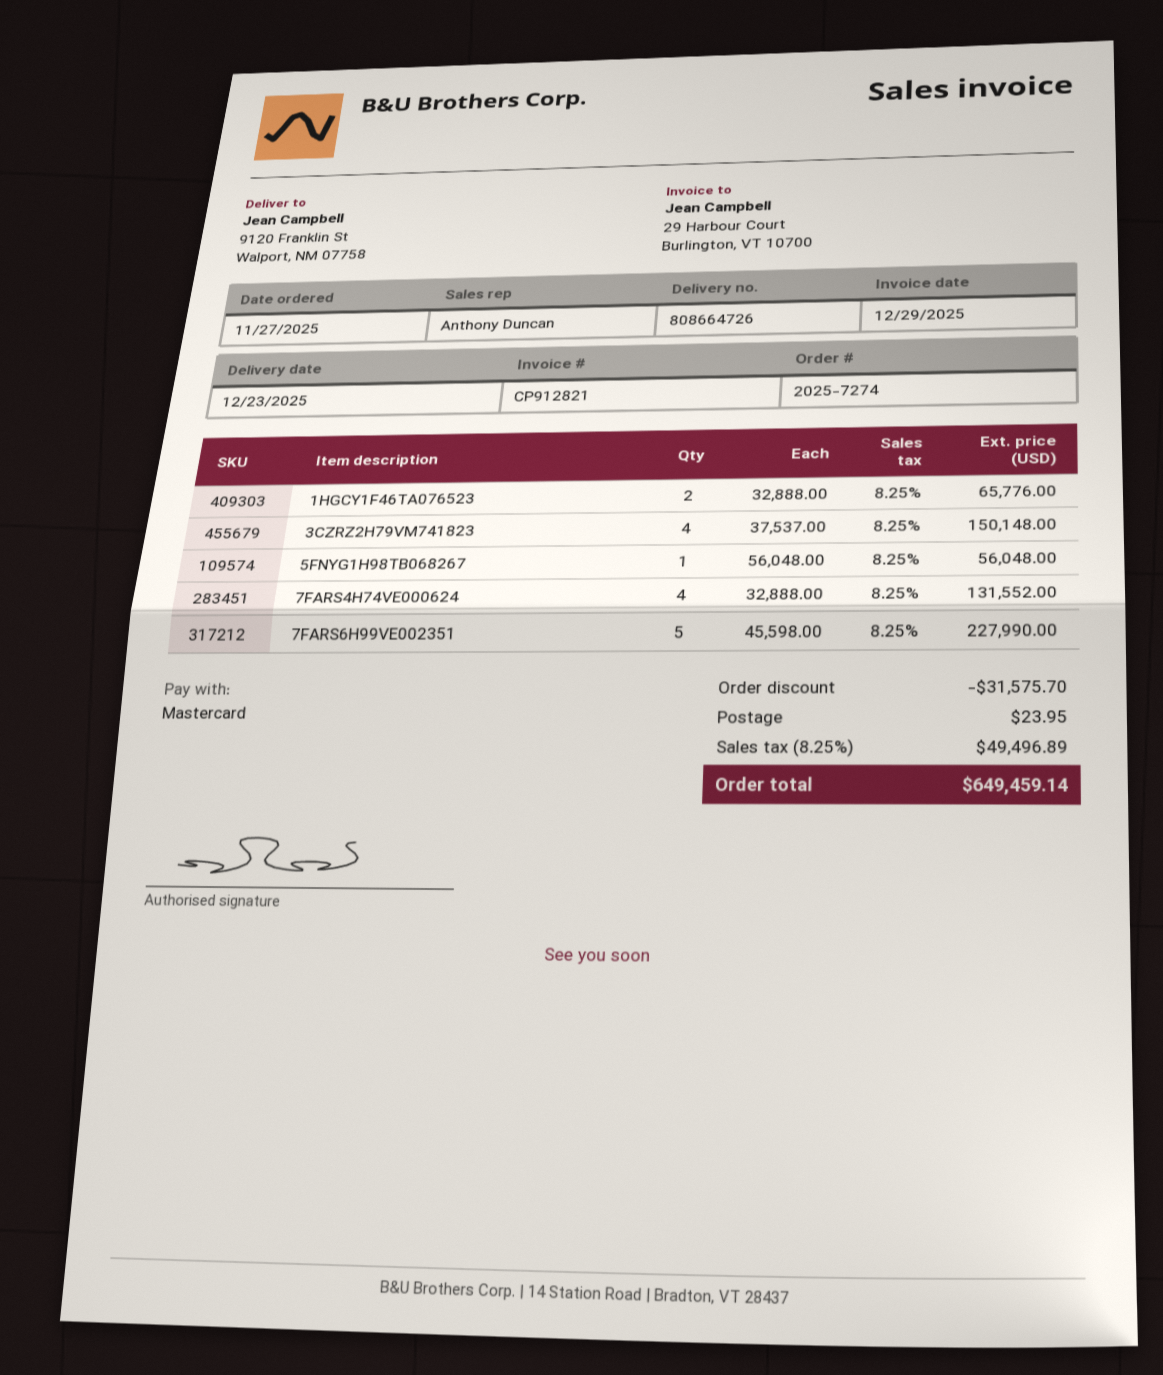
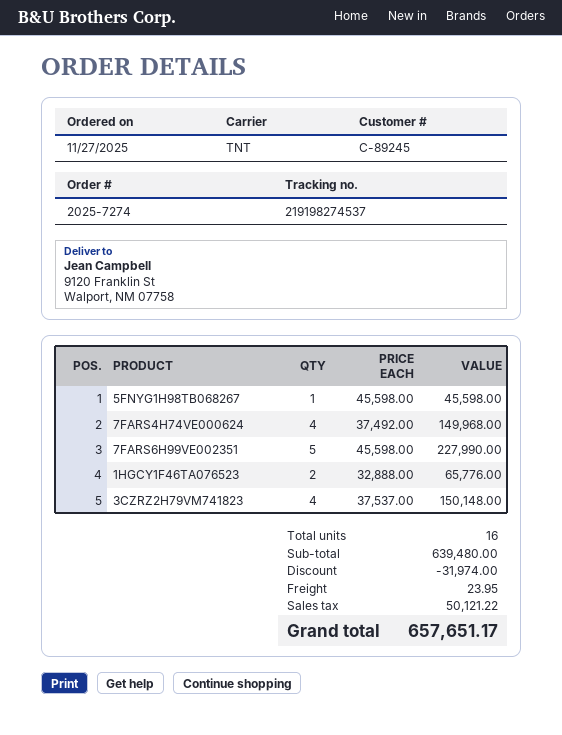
5FNYG1H98TB068267: 1 x 56048.00 = 56048.00 -> 1 x 45598.00 = 45598.00
7FARS4H74VE000624: 4 x 32888.00 = 131552.00 -> 4 x 37492.00 = 149968.00
discount: 31575.70 -> 31974.00
tax: 49496.89 -> 50121.22
total: 649459.14 -> 657651.17

